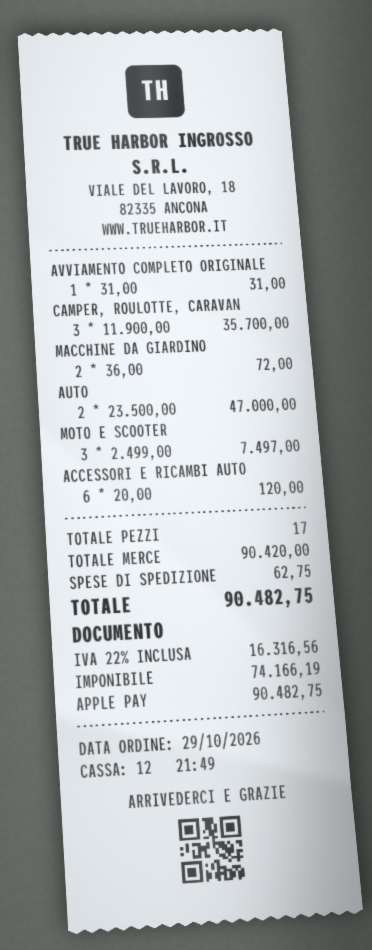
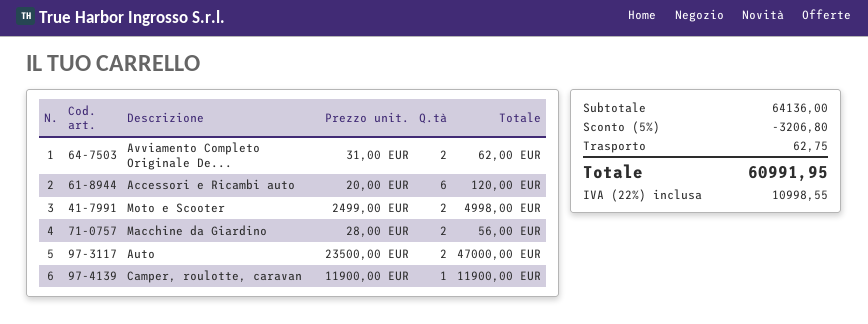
AVVIAMENTO COMPLETO ORIGINALE: 1 x 31.00 = 31.00 -> 2 x 31.00 = 62.00
CAMPER, ROULOTTE, CARAVAN: 3 x 11900.00 = 35700.00 -> 1 x 11900.00 = 11900.00
MACCHINE DA GIARDINO: 2 x 36.00 = 72.00 -> 2 x 28.00 = 56.00
MOTO E SCOOTER: 3 x 2499.00 = 7497.00 -> 2 x 2499.00 = 4998.00
subtotal: 90420.00 -> 64136.00
discount: none -> 5% = 3206.80
tax: 22% = 16316.56 -> 22% = 10998.55
total: 90482.75 -> 60991.95

